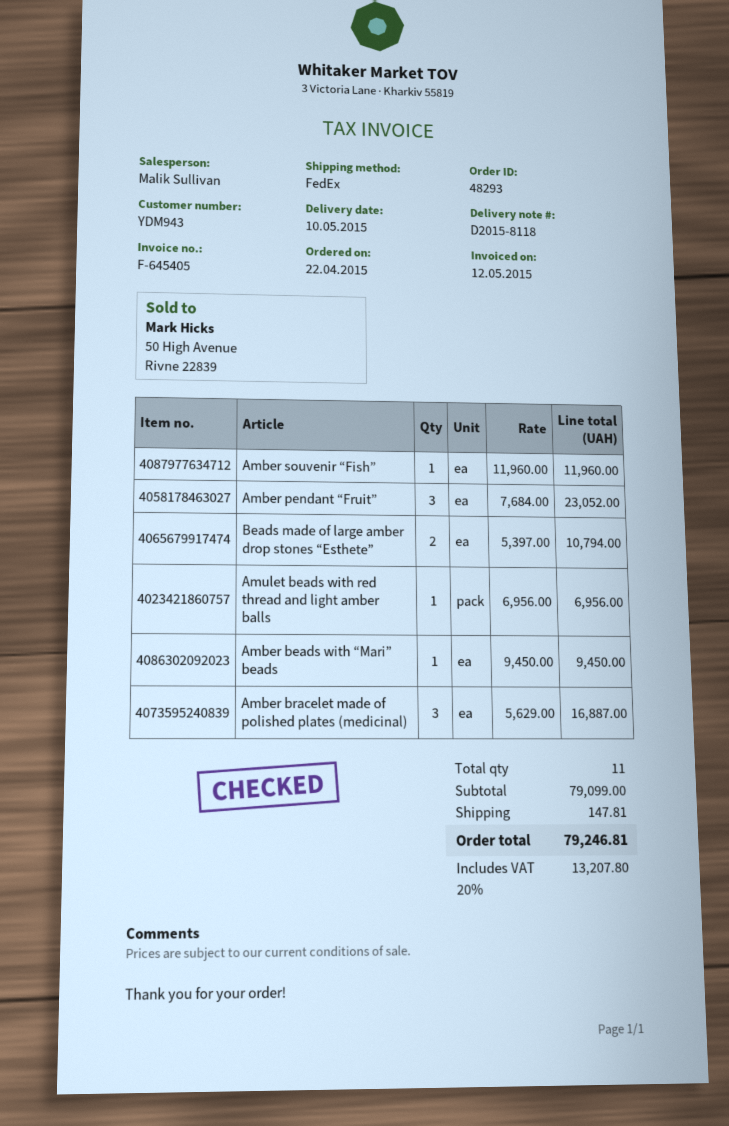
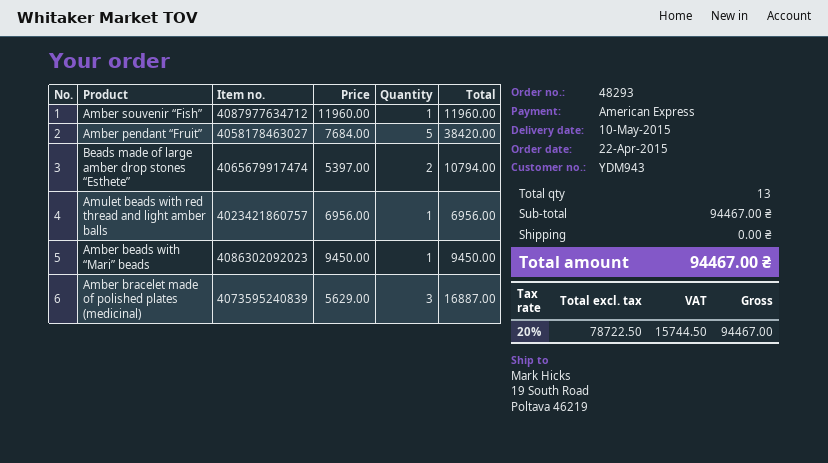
Amber pendant “Fruit”: 3 x 7684.00 = 23052.00 -> 5 x 7684.00 = 38420.00
total quantity: 11 -> 13
subtotal: 79099.00 -> 94467.00
shipping: 147.81 -> 0.00
tax: 20% = 13207.80 -> 20% = 15744.50
total: 79246.81 -> 94467.00

